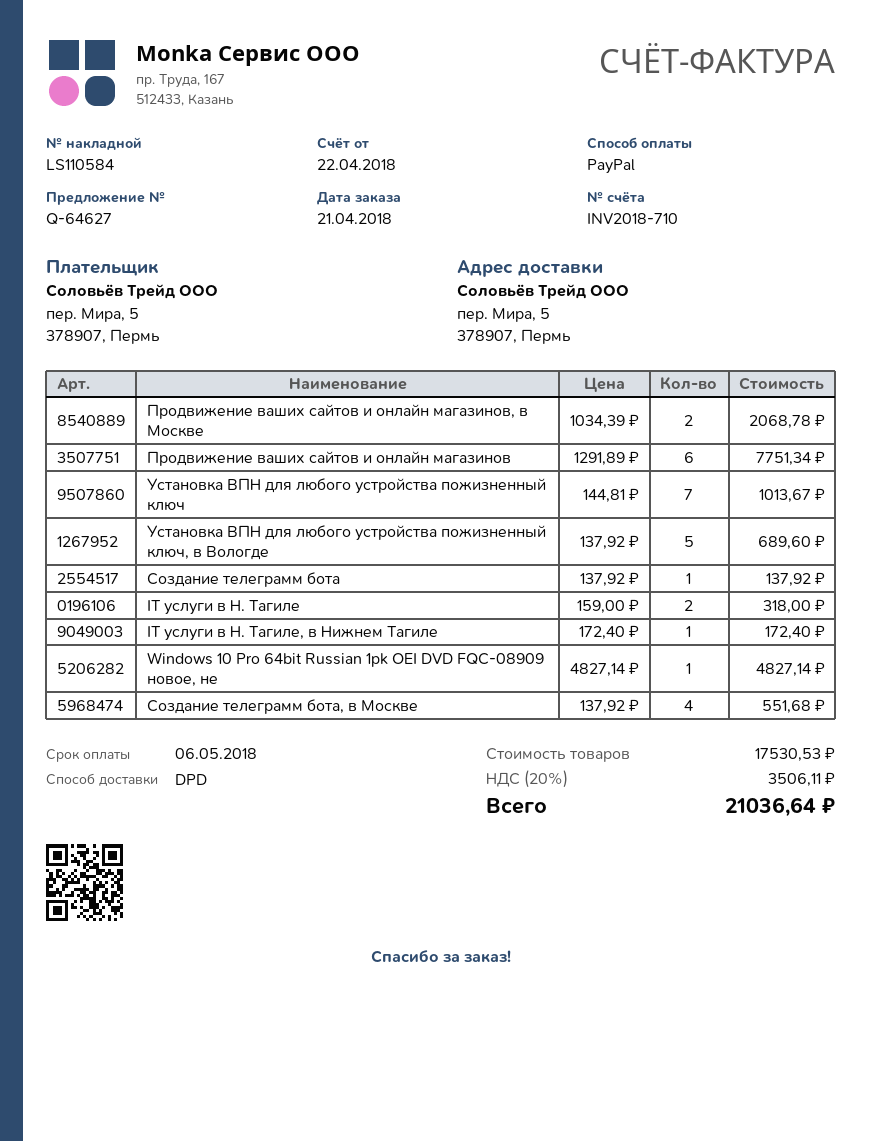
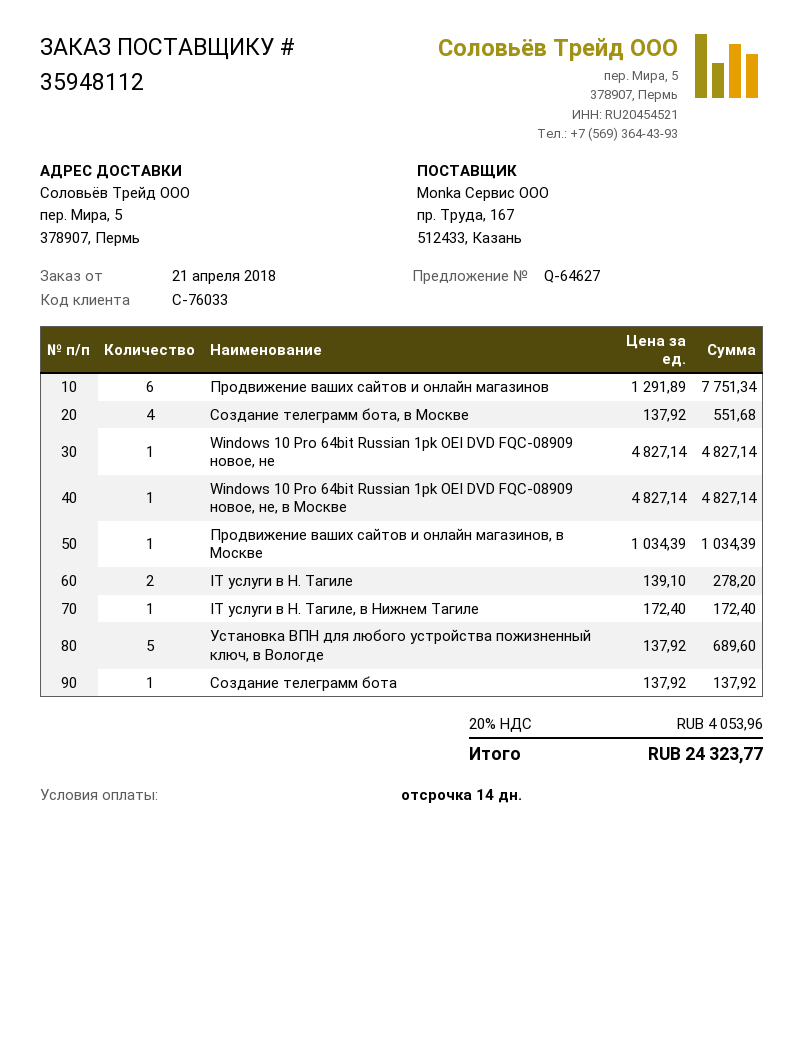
Продвижение ваших сайтов и онлайн магазинов, в Москве: 2 x 1034.39 = 2068.78 -> 1 x 1034.39 = 1034.39
Установка ВПН для любого устройства пожизненный ключ: 7 x 144.81 = 1013.67 -> none
IT услуги в Н. Тагиле: 2 x 159.00 = 318.00 -> 2 x 139.10 = 278.20
Windows 10 Pro 64bit Russian 1pk OEI DVD FQC-08909 новое, не, в Москве: none -> 1 x 4827.14 = 4827.14
tax: 20% = 3506.11 -> 20% = 4053.96
total: 21036.64 -> 24323.77

